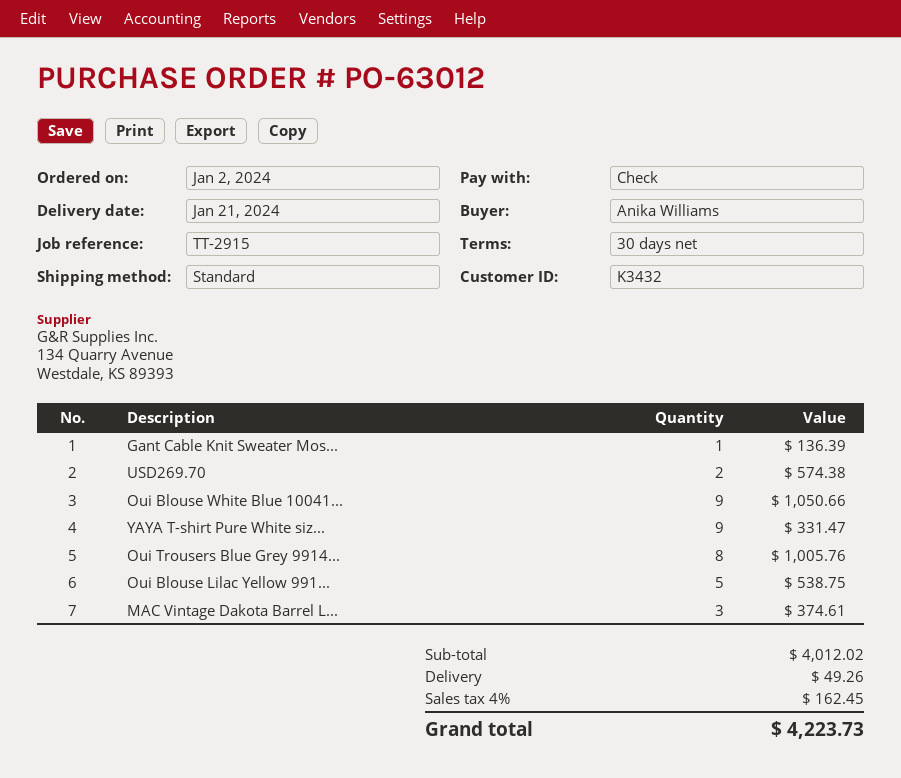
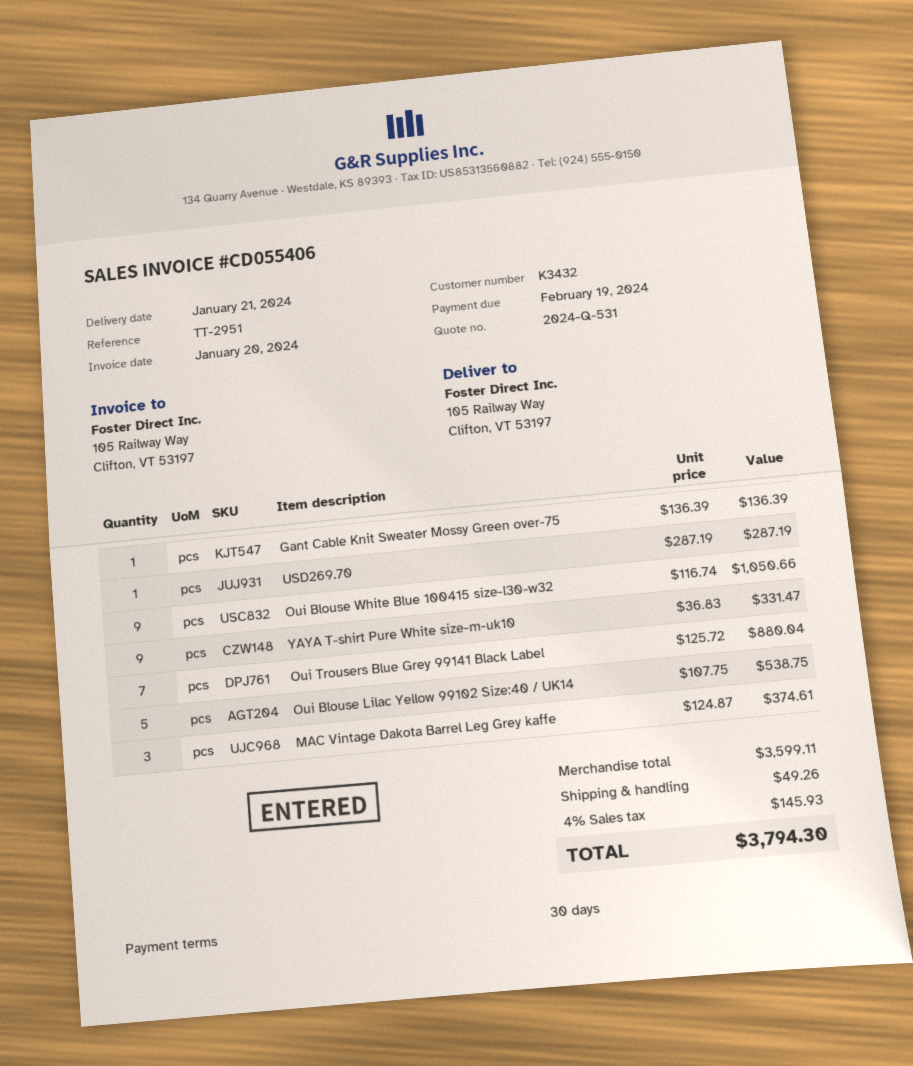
reference: TT-2915 -> TT-2951
USD269.70: 2 for 574.38 -> 1 for 287.19
Oui Trousers Blue Grey 9914...: 8 for 1005.76 -> 7 for 880.04
subtotal: 4012.02 -> 3599.11
tax: 4% = 162.45 -> 4% = 145.93
total: 4223.73 -> 3794.30

